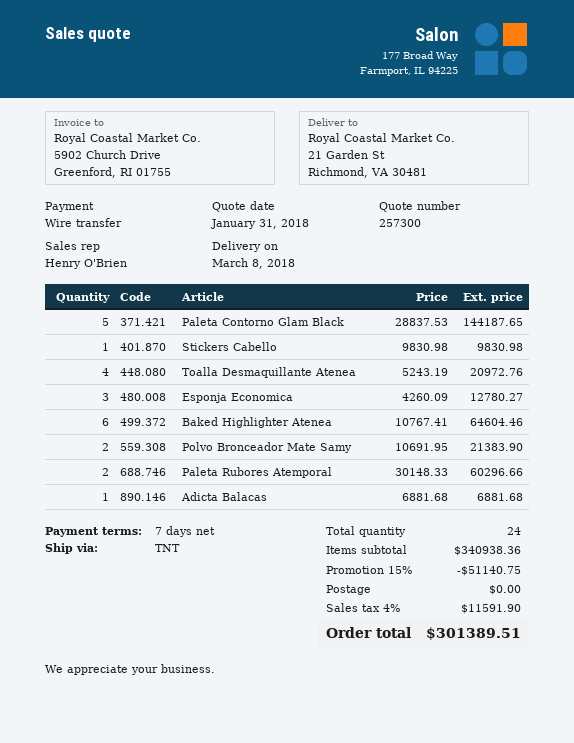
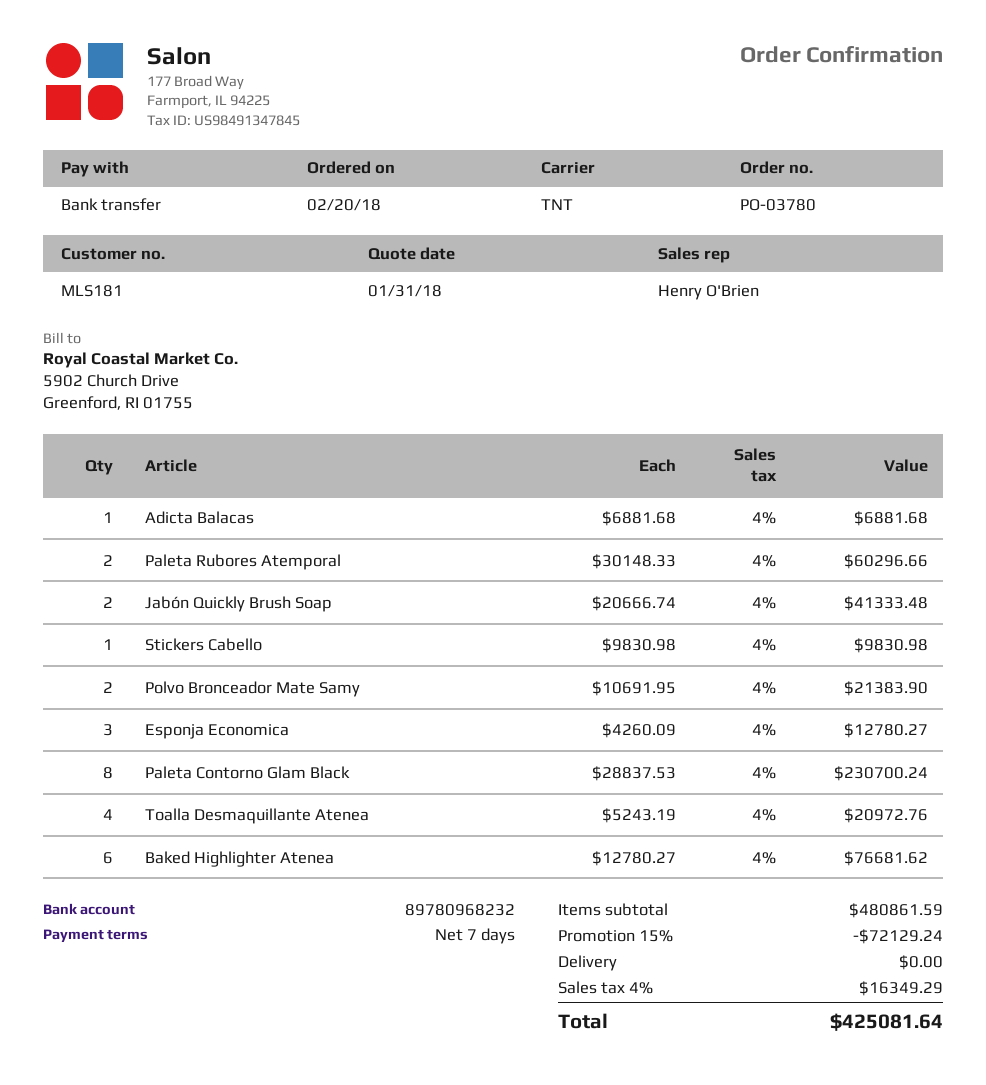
Paleta Contorno Glam Black: 5 x 28837.53 = 144187.65 -> 8 x 28837.53 = 230700.24
Baked Highlighter Atenea: 6 x 10767.41 = 64604.46 -> 6 x 12780.27 = 76681.62
Jabón Quickly Brush Soap: none -> 2 x 20666.74 = 41333.48
subtotal: 340938.36 -> 480861.59
discount: 15% = 51140.75 -> 15% = 72129.24
tax: 4% = 11591.90 -> 4% = 16349.29
total: 301389.51 -> 425081.64

